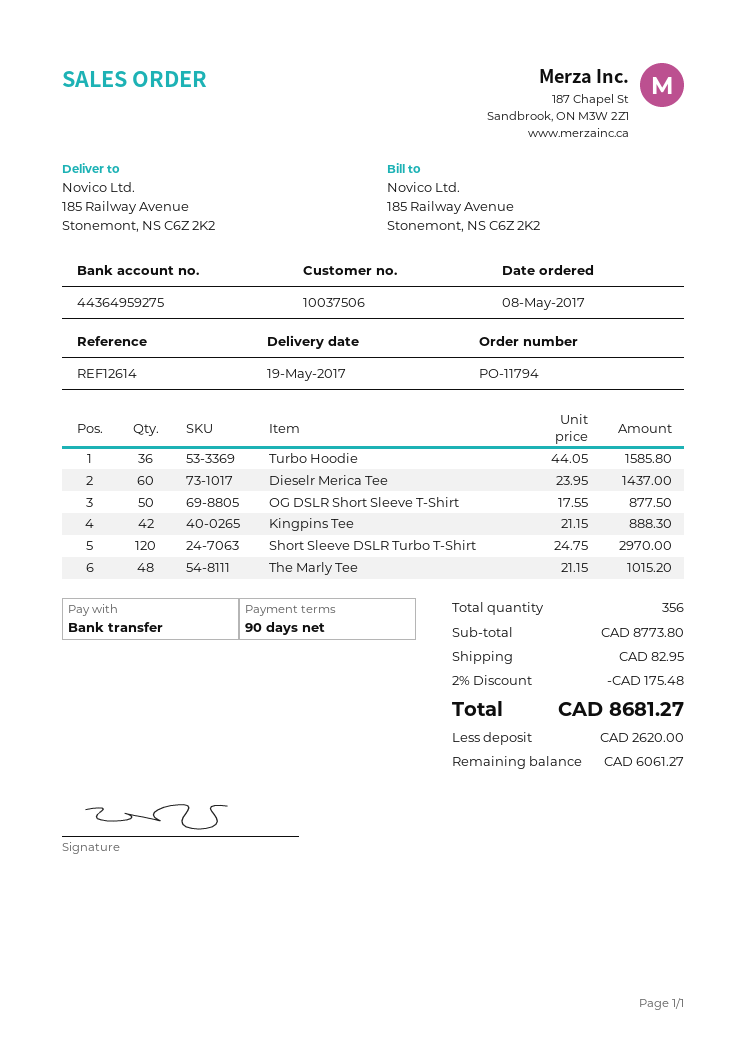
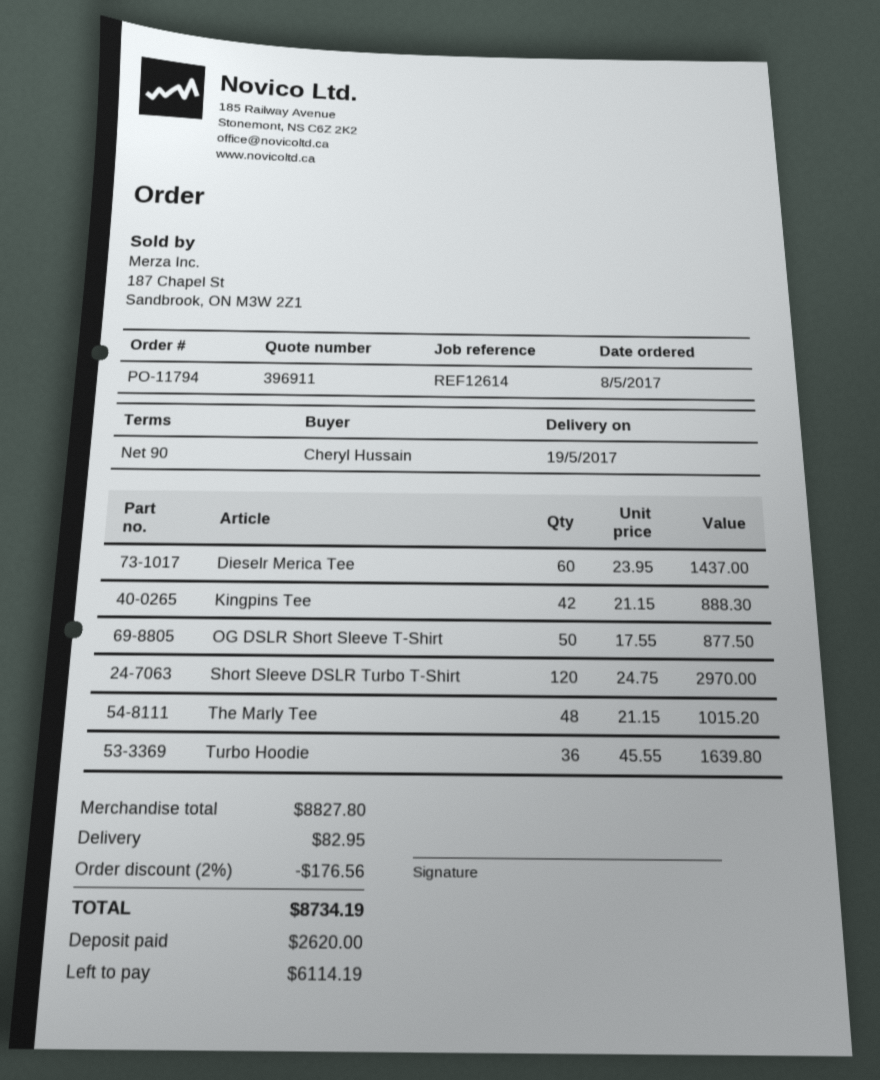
Turbo Hoodie: 36 x 44.05 = 1585.80 -> 36 x 45.55 = 1639.80
subtotal: 8773.80 -> 8827.80
discount: 2% = 175.48 -> 2% = 176.56
total: 8681.27 -> 8734.19
balance: 6061.27 -> 6114.19

